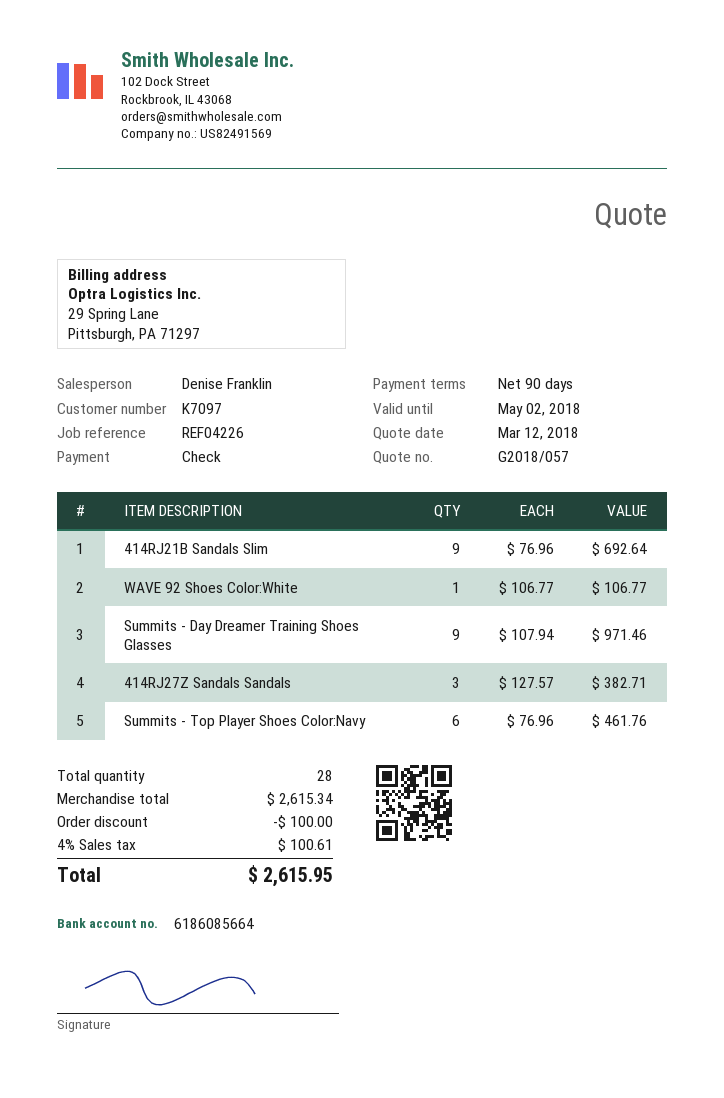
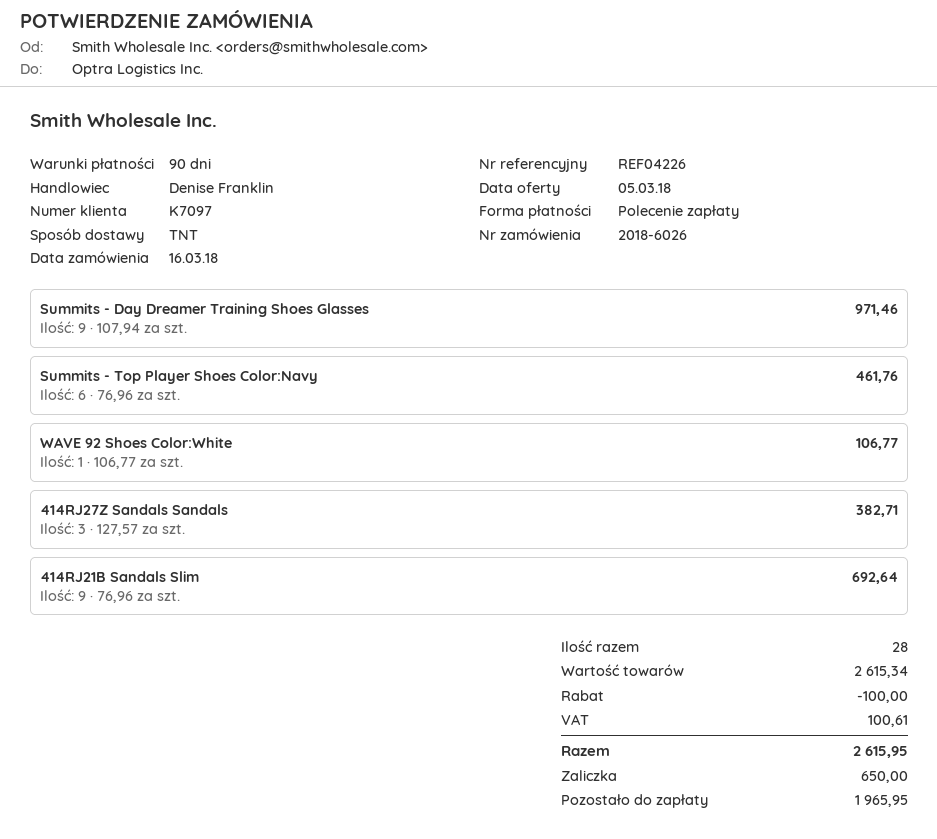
quote date: 2018-03-12 -> 2018-03-05
payment method: cheque -> direct debit

